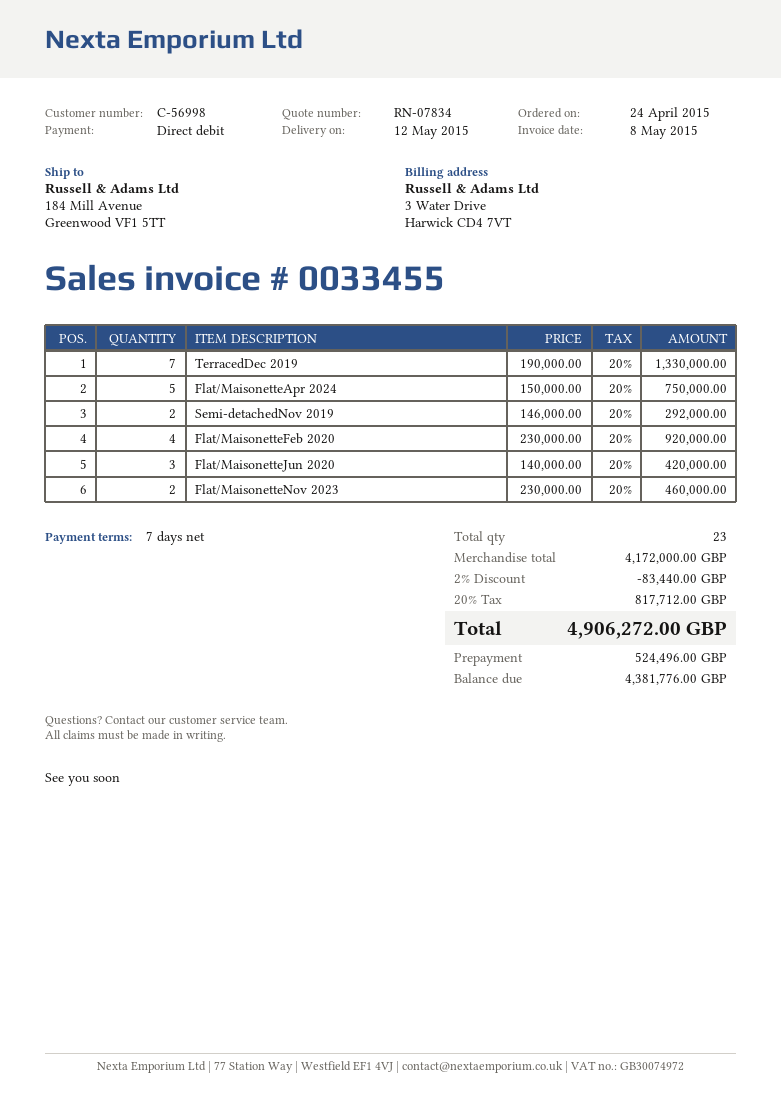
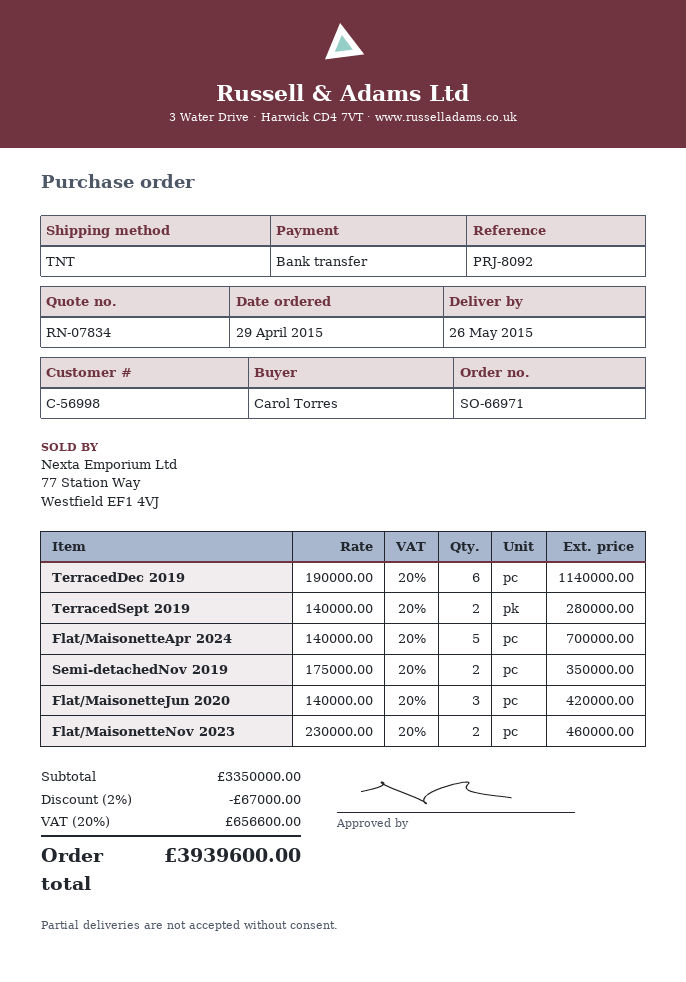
order date: 2015-04-24 -> 2015-04-29
delivery date: 2015-05-12 -> 2015-05-26
payment method: direct debit -> bank transfer
TerracedDec 2019: 7 x 190000.00 = 1330000.00 -> 6 x 190000.00 = 1140000.00
Flat/MaisonetteApr 2024: 5 x 150000.00 = 750000.00 -> 5 x 140000.00 = 700000.00
Semi-detachedNov 2019: 2 x 146000.00 = 292000.00 -> 2 x 175000.00 = 350000.00
Flat/MaisonetteFeb 2020: 4 x 230000.00 = 920000.00 -> none
TerracedSept 2019: none -> 2 x 140000.00 = 280000.00
subtotal: 4172000.00 -> 3350000.00
discount: 2% = 83440.00 -> 2% = 67000.00
tax: 20% = 817712.00 -> 20% = 656600.00
total: 4906272.00 -> 3939600.00

